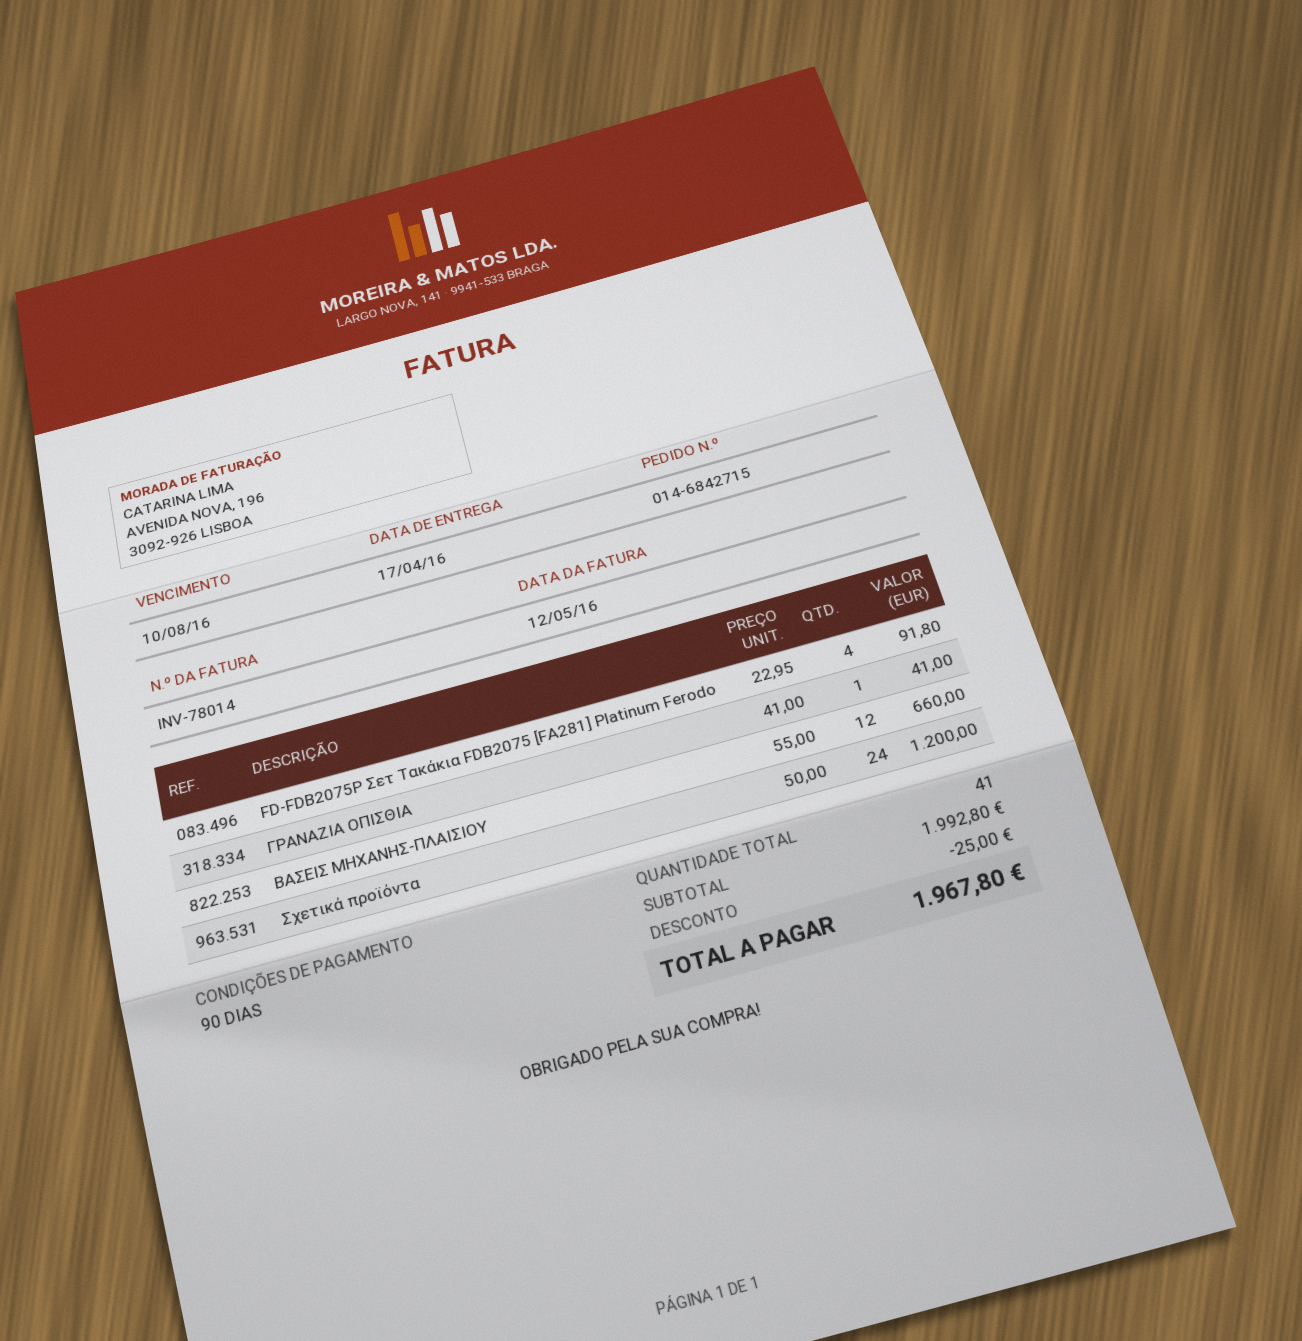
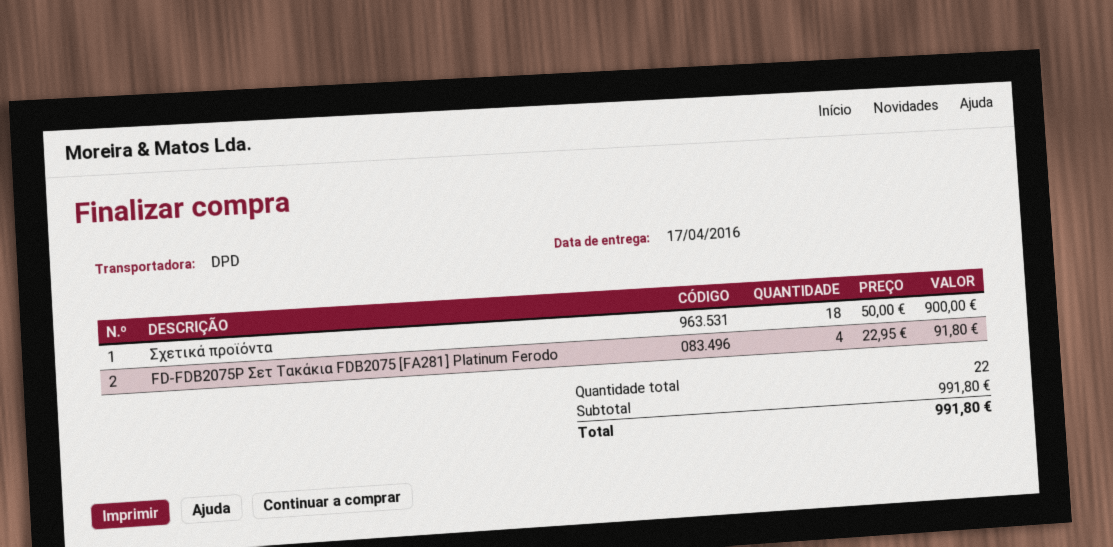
ΓΡΑΝΑΖΙΑ ΟΠΙΣΘΙΑ: 1 x 41.00 = 41.00 -> none
ΒΑΣΕΙΣ ΜΗΧΑΝΗΣ-ΠΛΑΙΣΙΟΥ: 12 x 55.00 = 660.00 -> none
Σχετικά προϊόντα: 24 x 50.00 = 1200.00 -> 18 x 50.00 = 900.00
total quantity: 41 -> 22
subtotal: 1992.80 -> 991.80
discount: 25.00 -> none
total: 1967.80 -> 991.80

